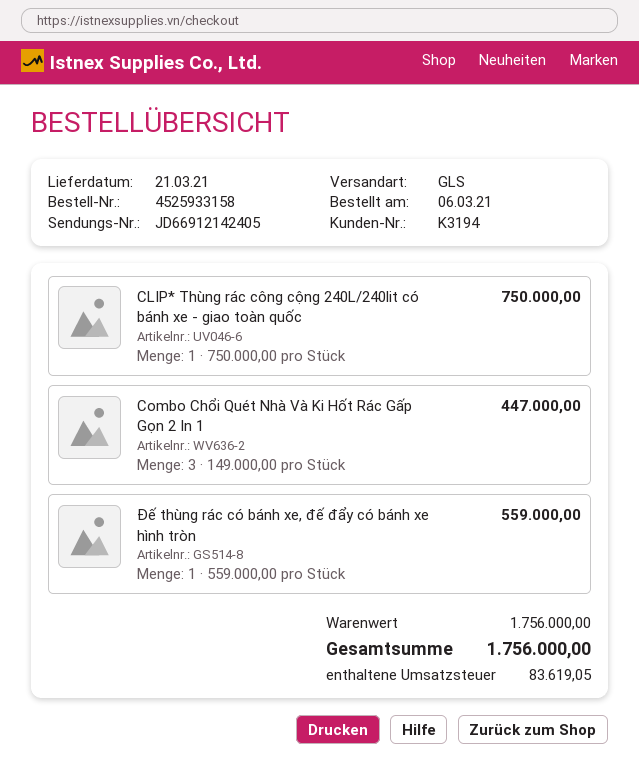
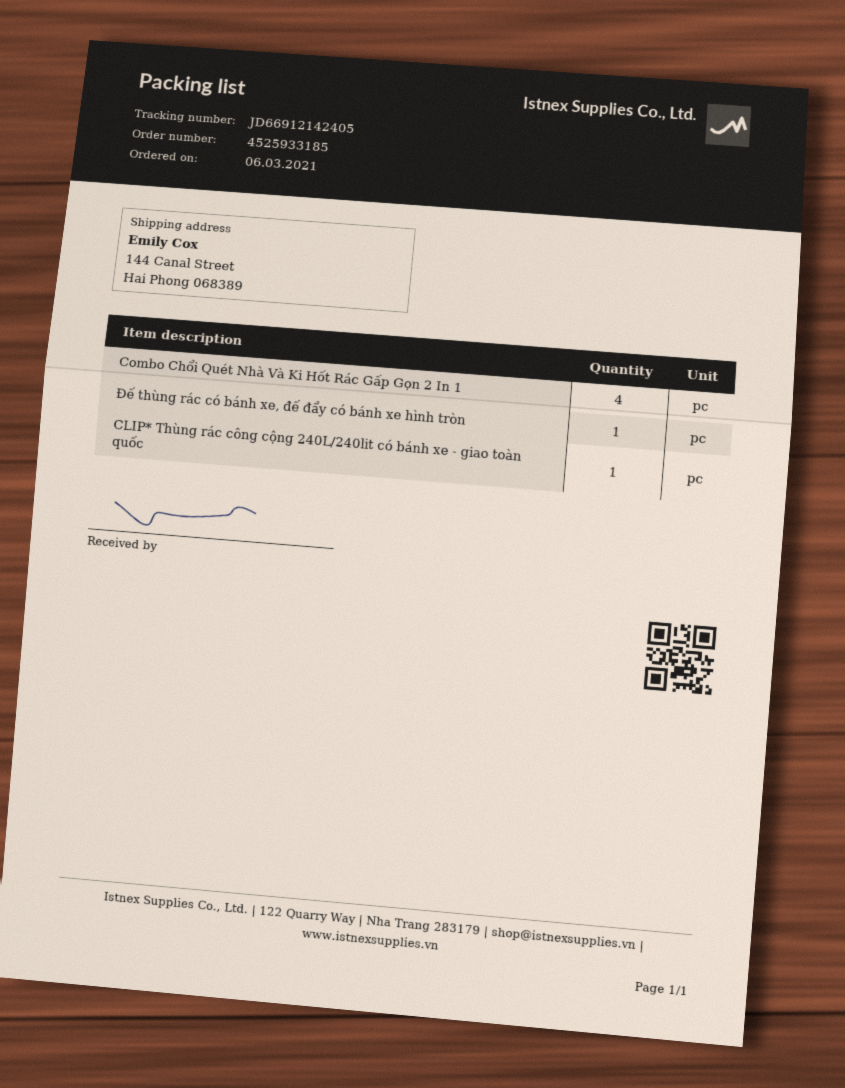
order number: 4525933158 -> 4525933185
Combo Chổi Quét Nhà Và Ki Hốt Rác Gấp Gọn 2 In 1: 3 -> 4

